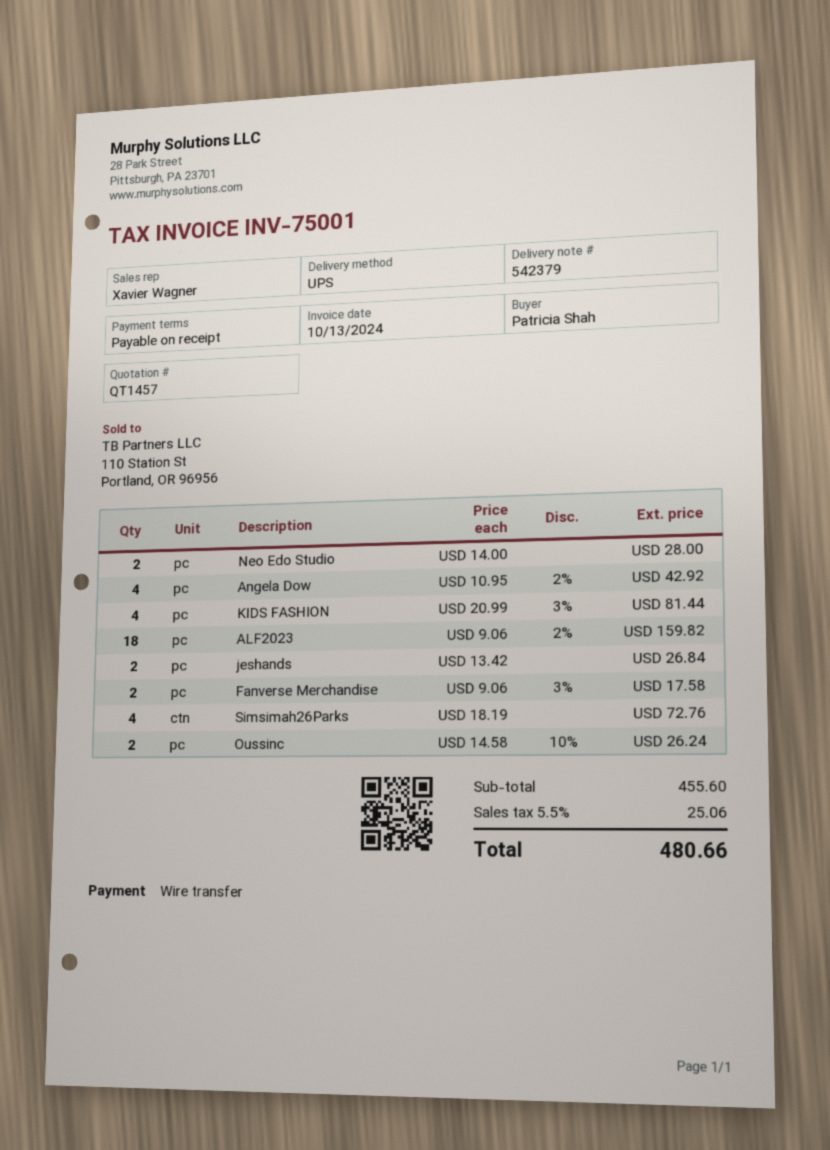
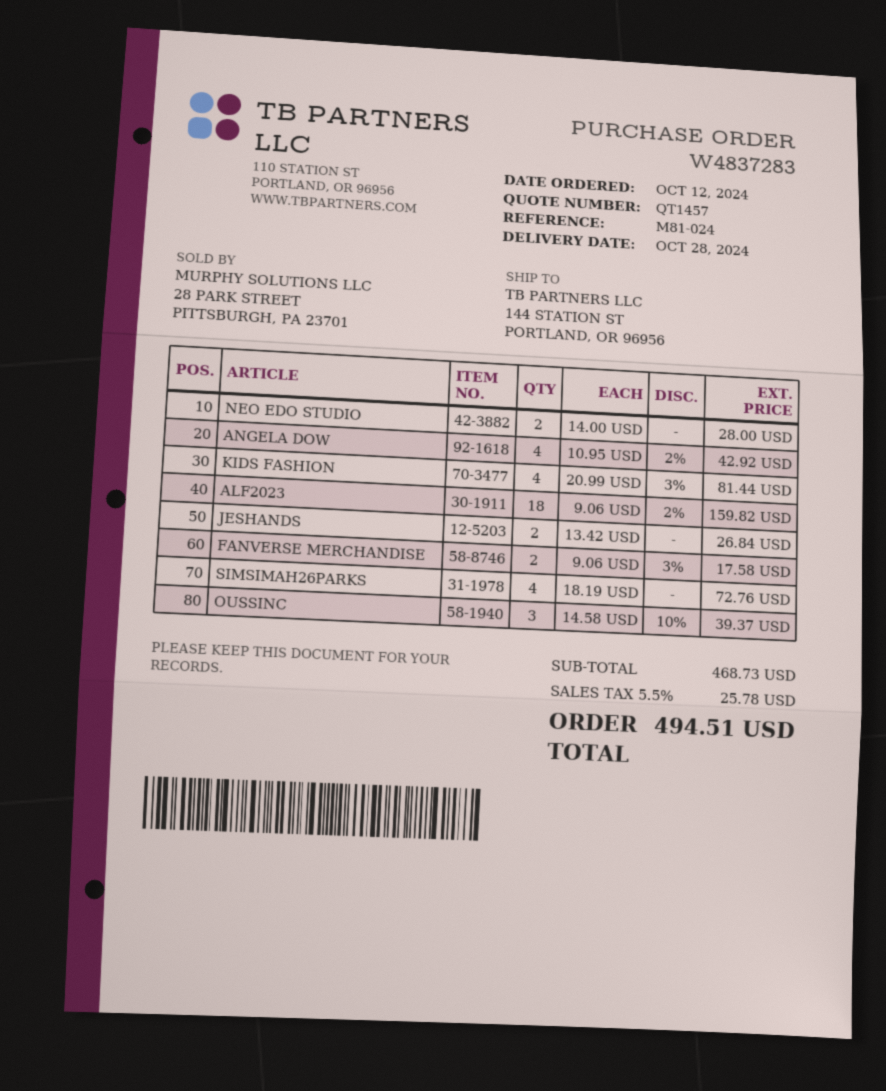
Oussinc: 2 x 14.58 - 10% = 26.24 -> 3 x 14.58 - 10% = 39.37
subtotal: 455.60 -> 468.73
tax: 5.5% = 25.06 -> 5.5% = 25.78
total: 480.66 -> 494.51

